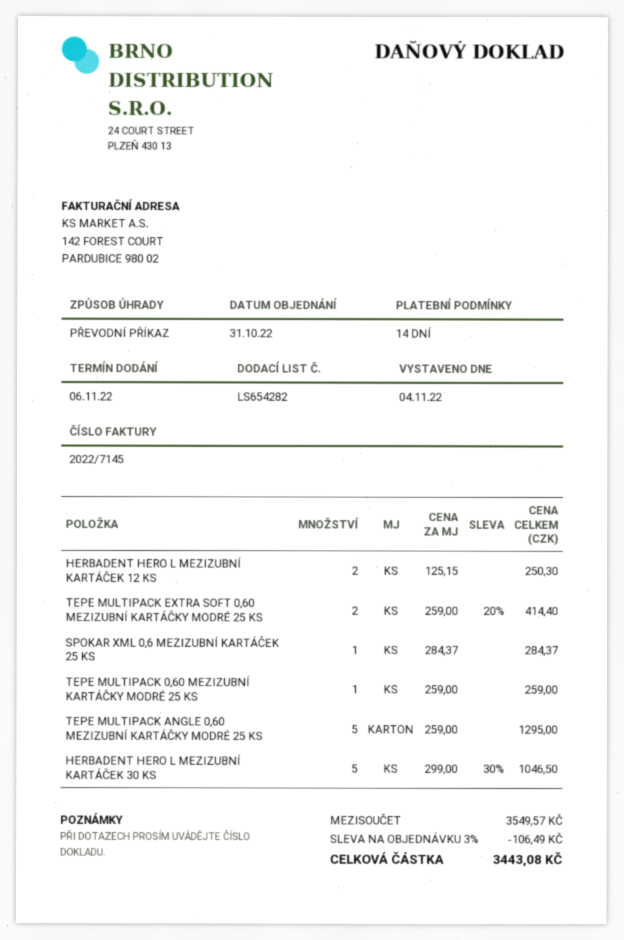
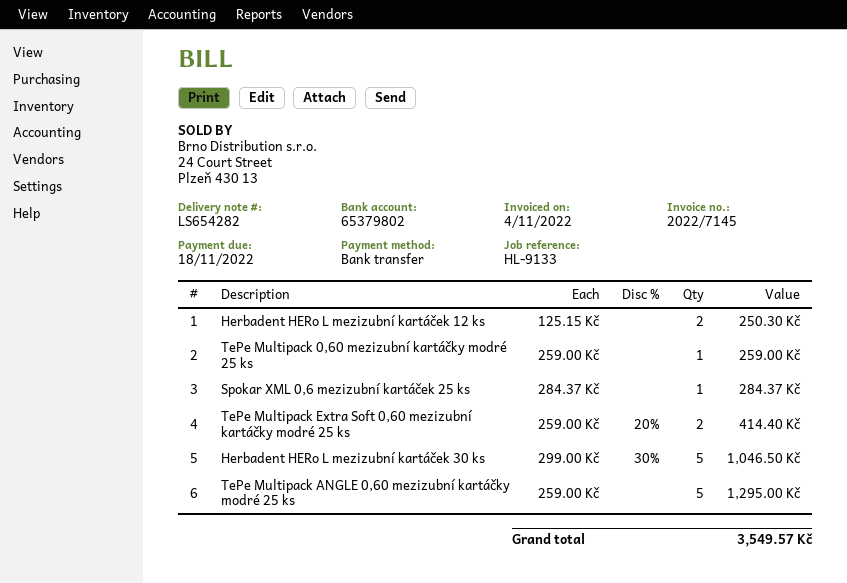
discount: 3% = 106.49 -> none
total: 3443.08 -> 3549.57

